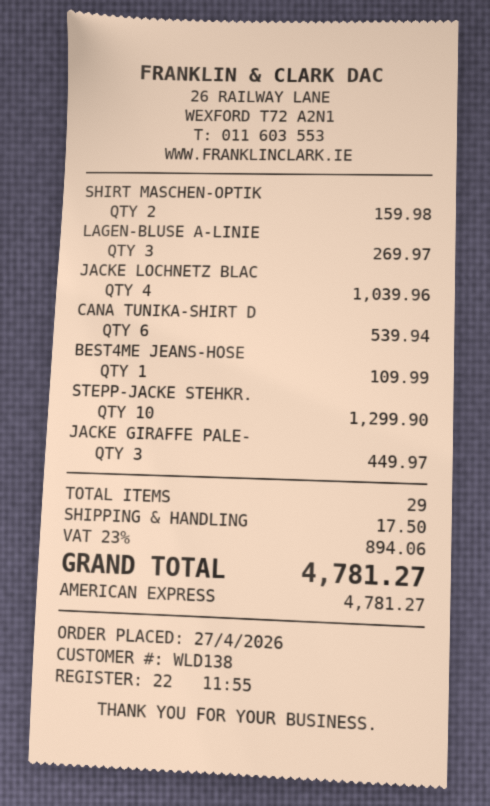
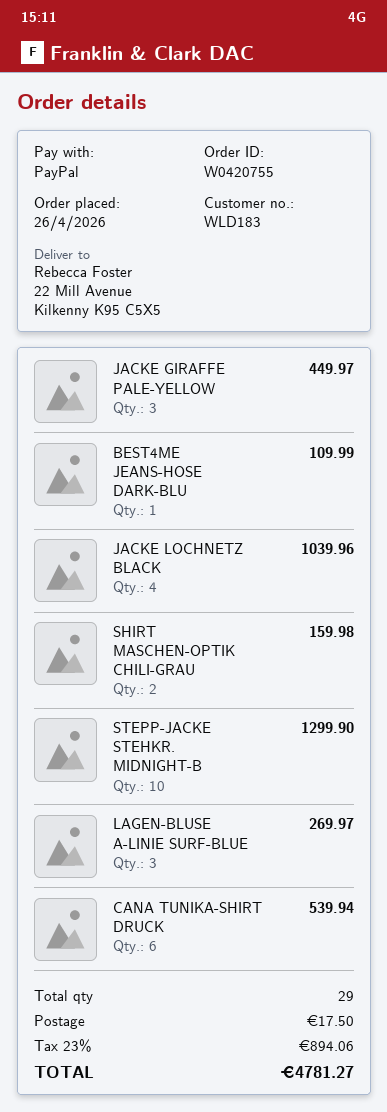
order date: 2026-04-27 -> 2026-04-26
customer number: WLD138 -> WLD183
payment method: American Express -> PayPal

